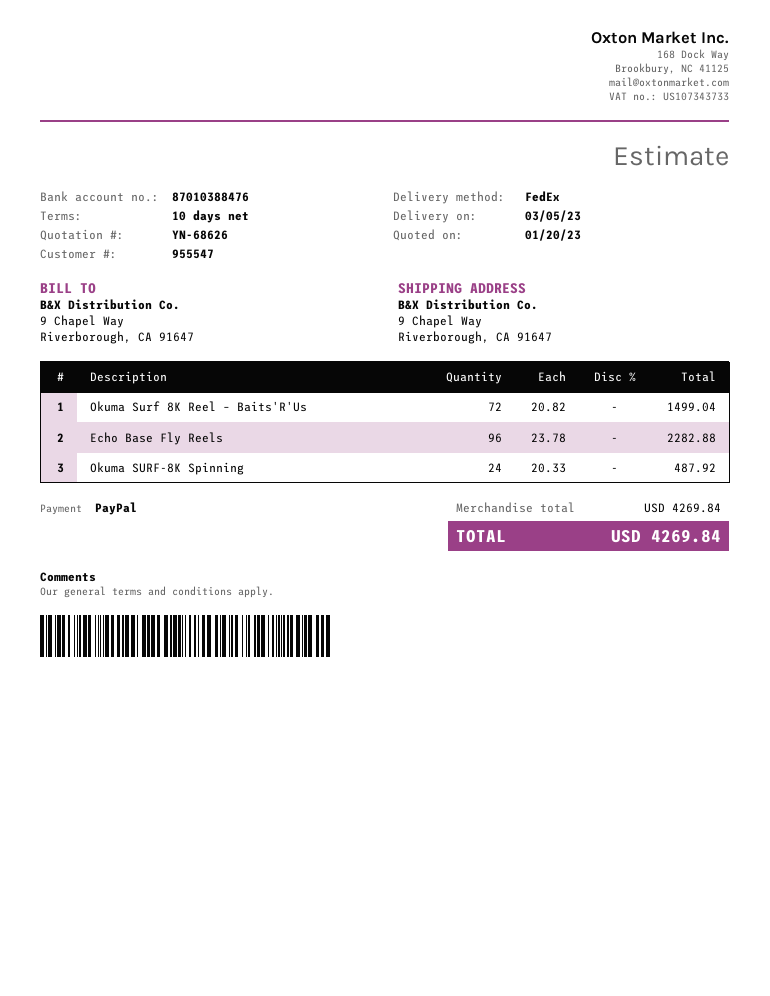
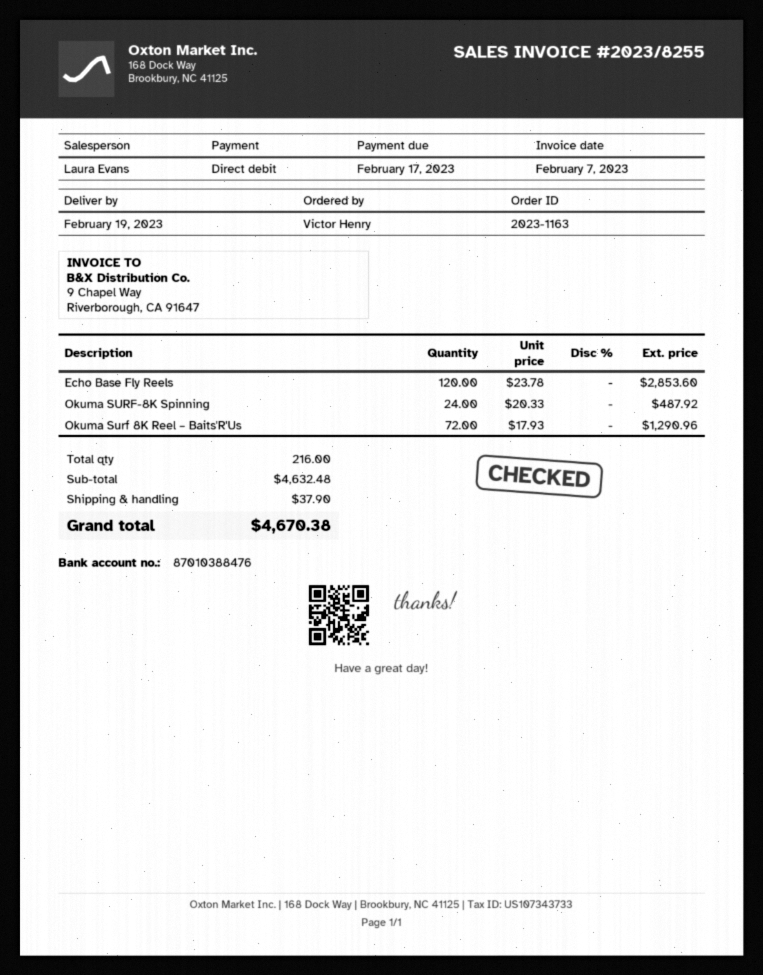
delivery date: 2023-03-05 -> 2023-02-19
payment method: PayPal -> direct debit
Okuma Surf 8K Reel – Baits'R'Us: 72 x 20.82 = 1499.04 -> 72 x 17.93 = 1290.96
Echo Base Fly Reels: 96 x 23.78 = 2282.88 -> 120 x 23.78 = 2853.60
subtotal: 4269.84 -> 4632.48
shipping: none -> 37.90
total: 4269.84 -> 4670.38

